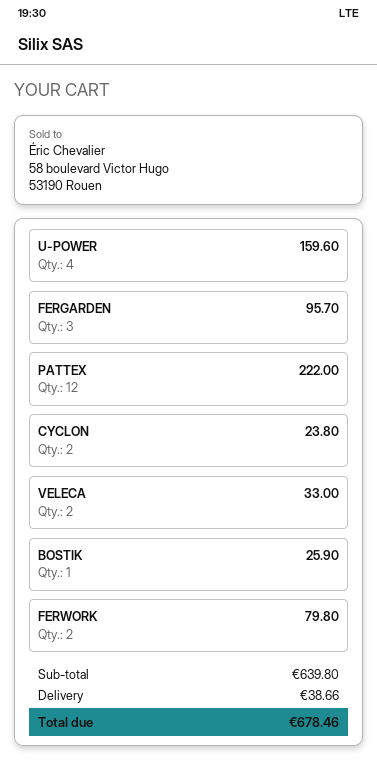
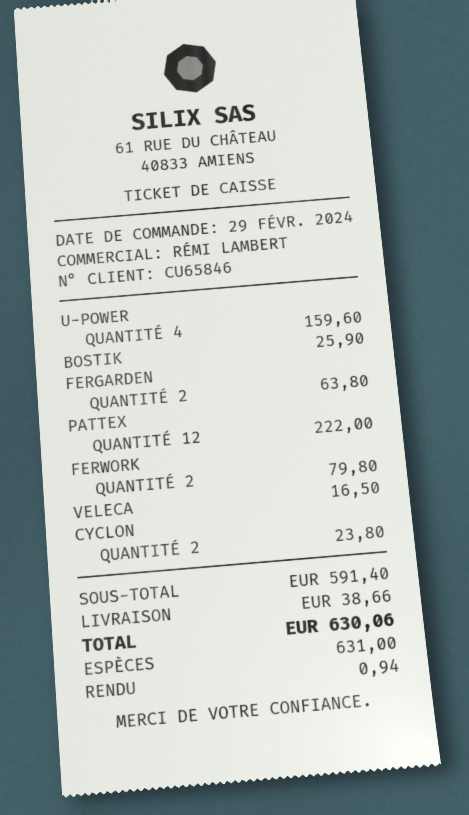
FERGARDEN: 3 for 95.70 -> 2 for 63.80
VELECA: 2 for 33.00 -> 1 for 16.50
subtotal: 639.80 -> 591.40
total: 678.46 -> 630.06

